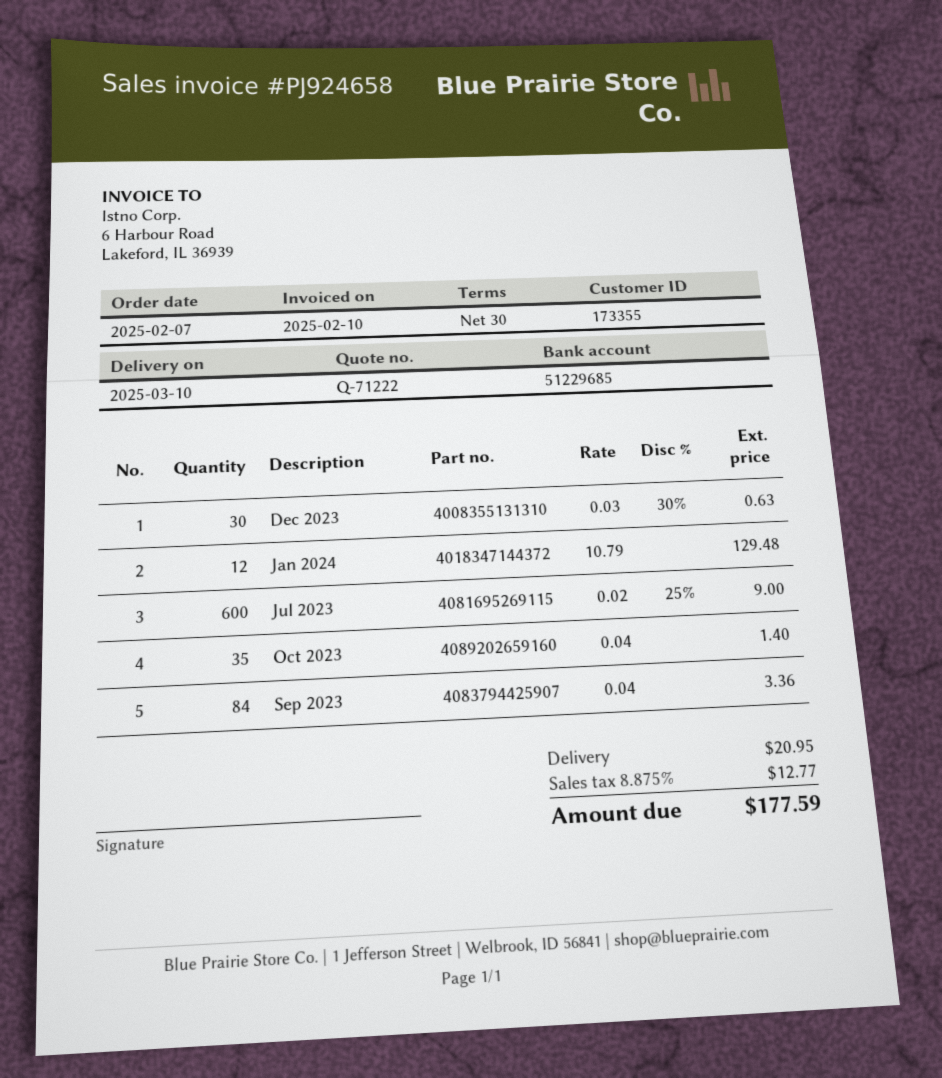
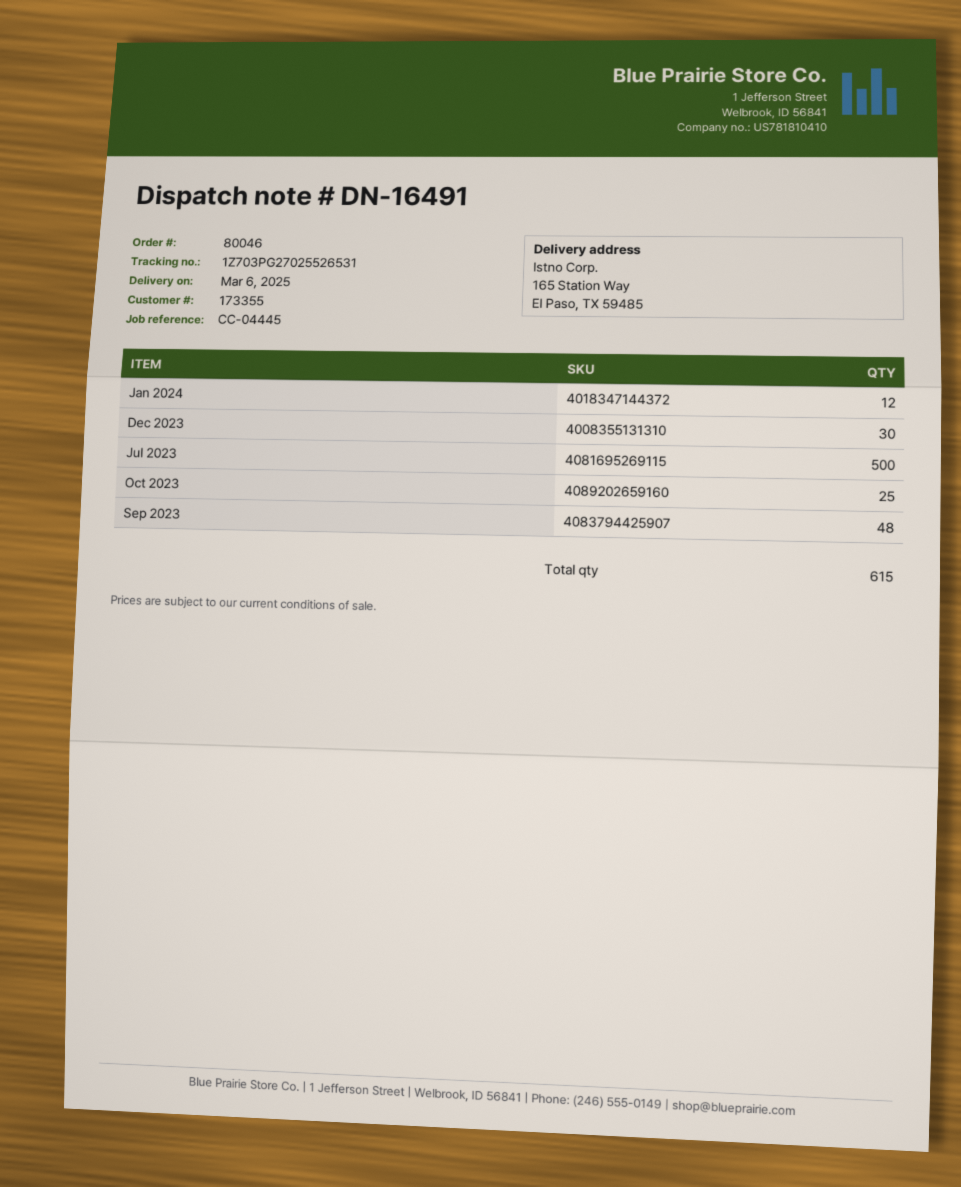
delivery date: 2025-03-10 -> 2025-03-06
Jul 2023: 600 -> 500
Oct 2023: 35 -> 25
Sep 2023: 84 -> 48

